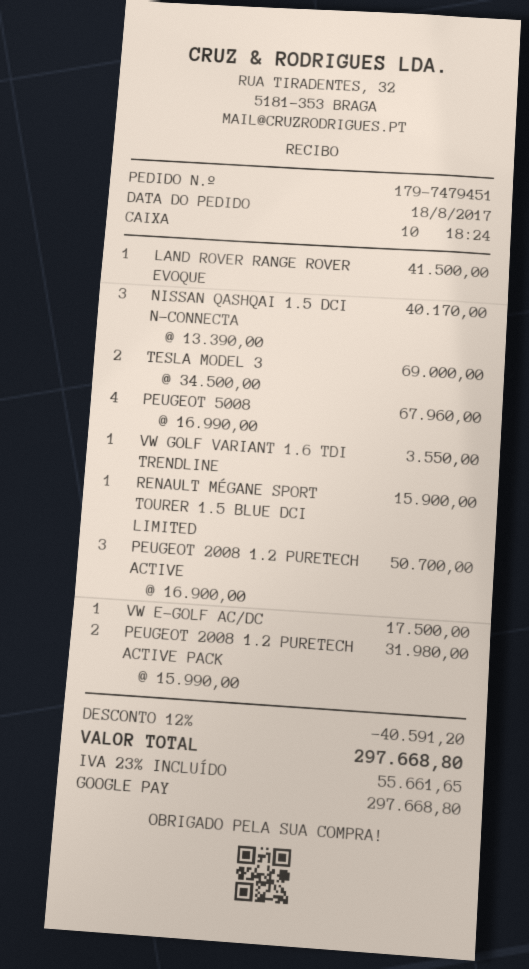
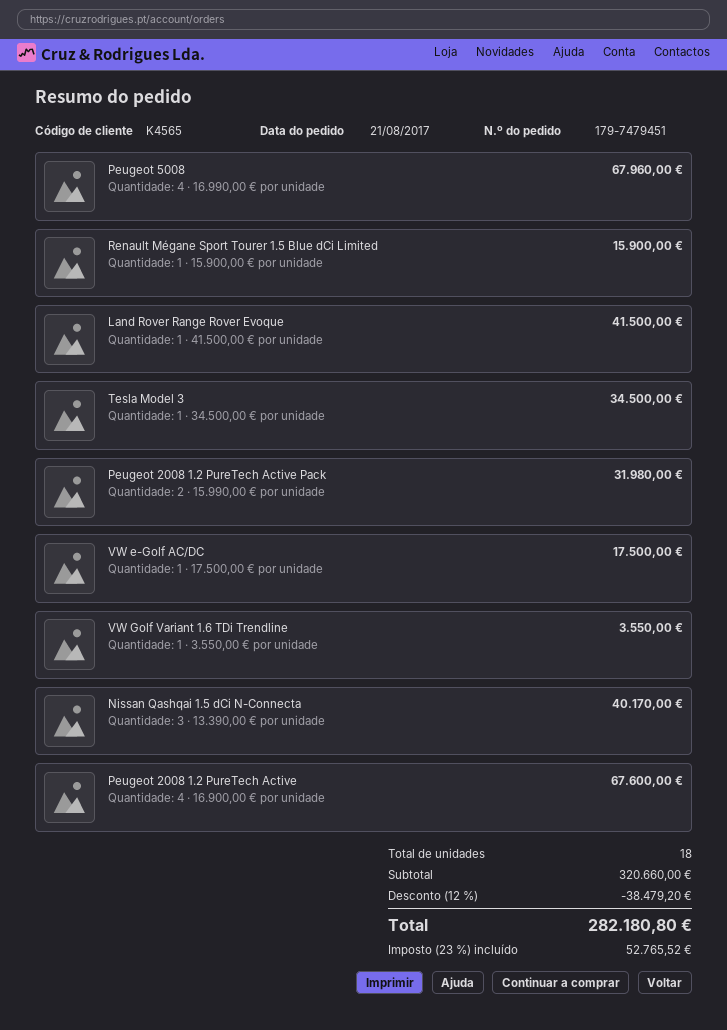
order date: 2017-08-18 -> 2017-08-21
TESLA MODEL 3: 2 x 34500.00 = 69000.00 -> 1 x 34500.00 = 34500.00
PEUGEOT 2008 1.2 PURETECH ACTIVE: 3 x 16900.00 = 50700.00 -> 4 x 16900.00 = 67600.00
discount: 12% = 40591.20 -> 12% = 38479.20
tax: 23% = 55661.65 -> 23% = 52765.52
total: 297668.80 -> 282180.80

